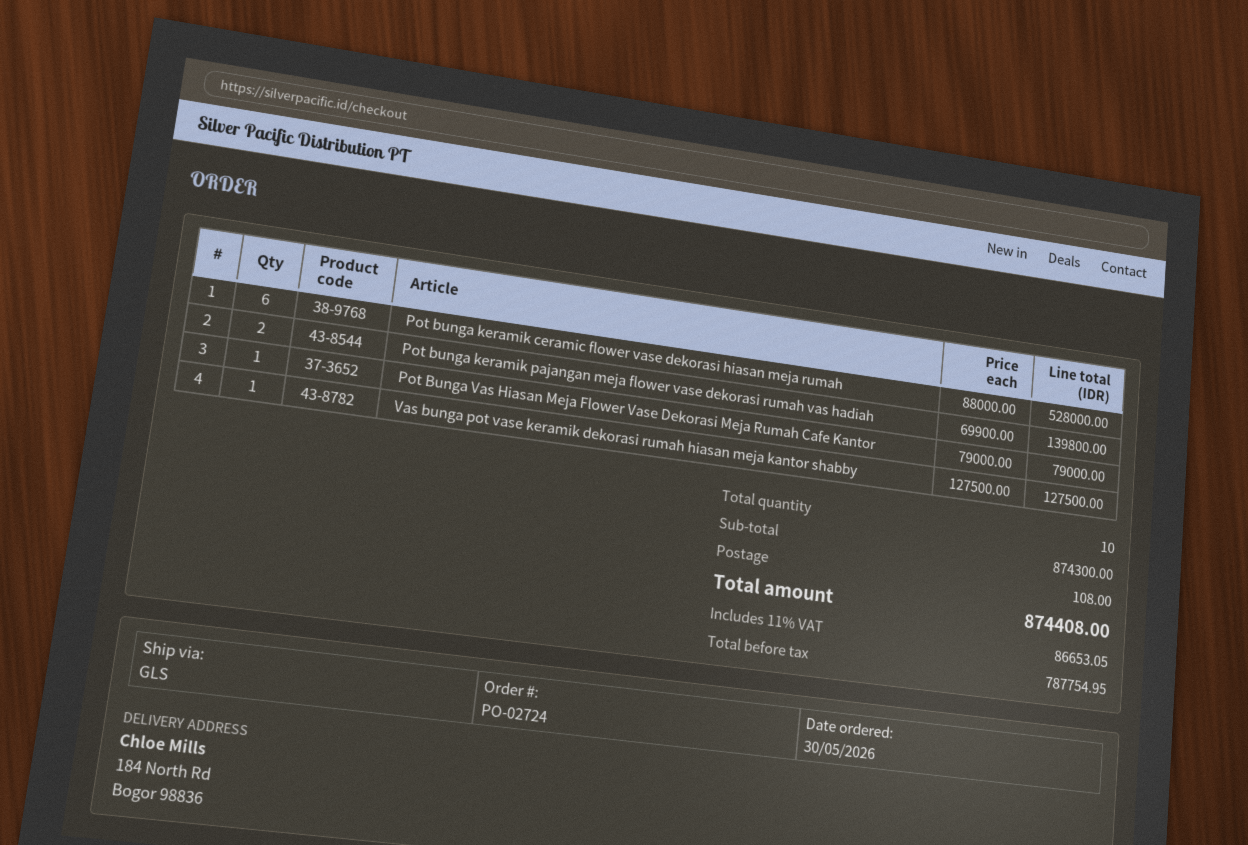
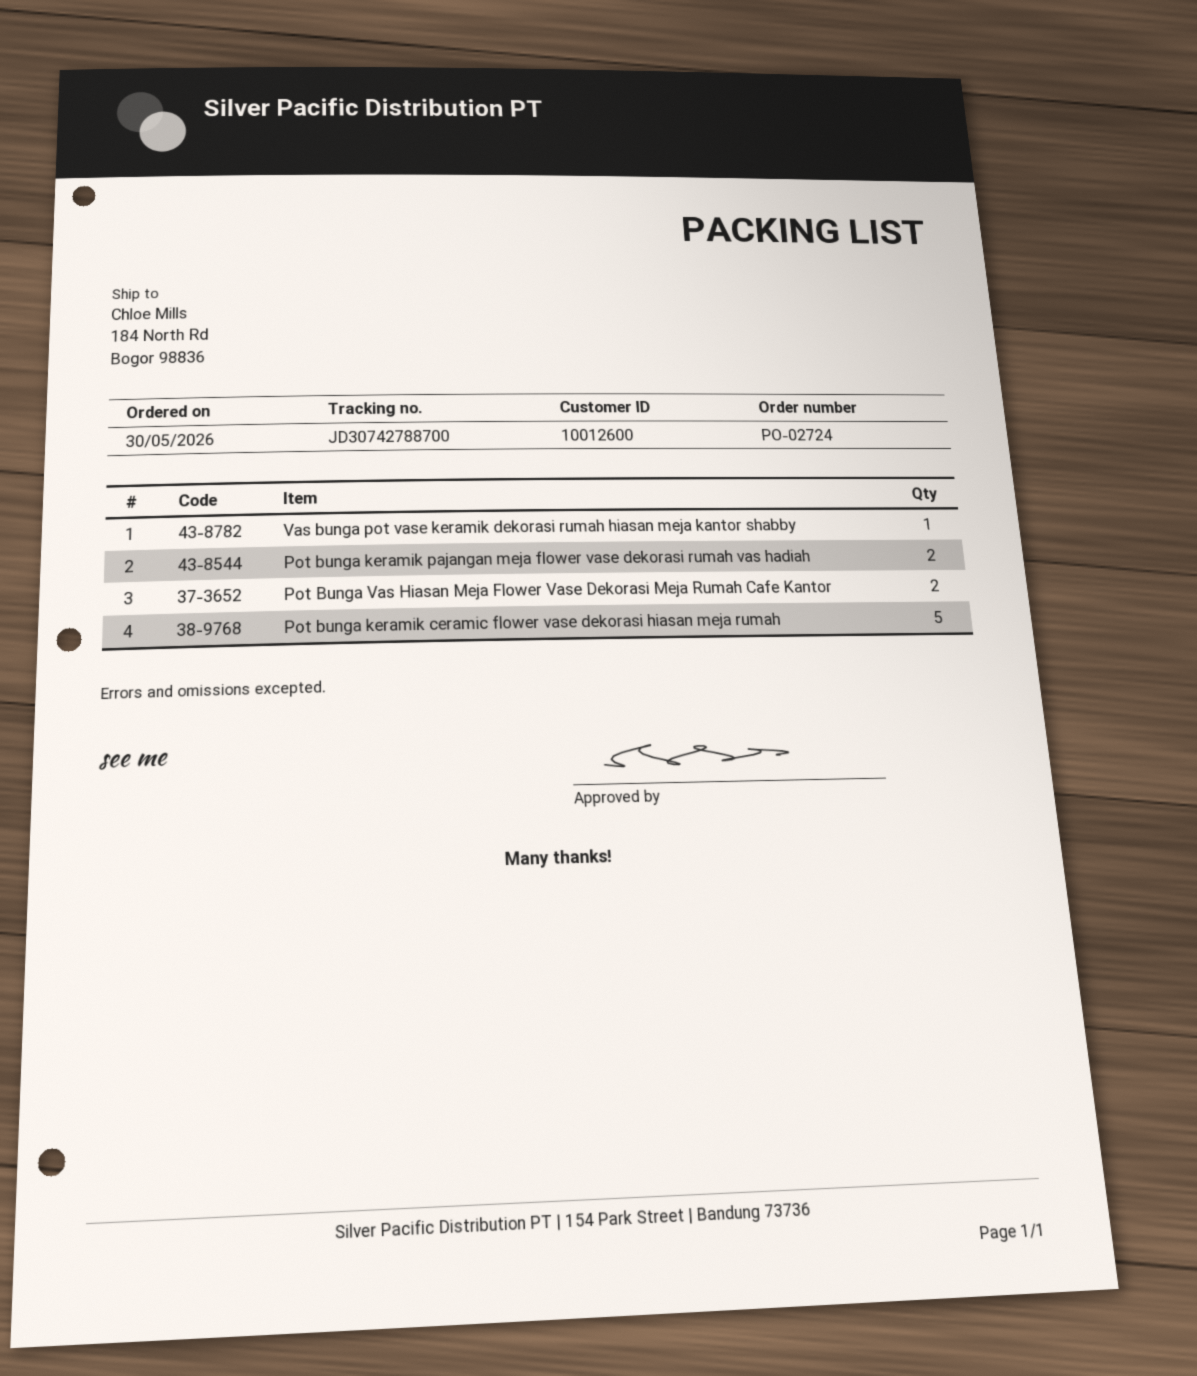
Pot bunga keramik ceramic flower vase dekorasi hiasan meja rumah: 6 -> 5
Pot Bunga Vas Hiasan Meja Flower Vase Dekorasi Meja Rumah Cafe Kantor: 1 -> 2

